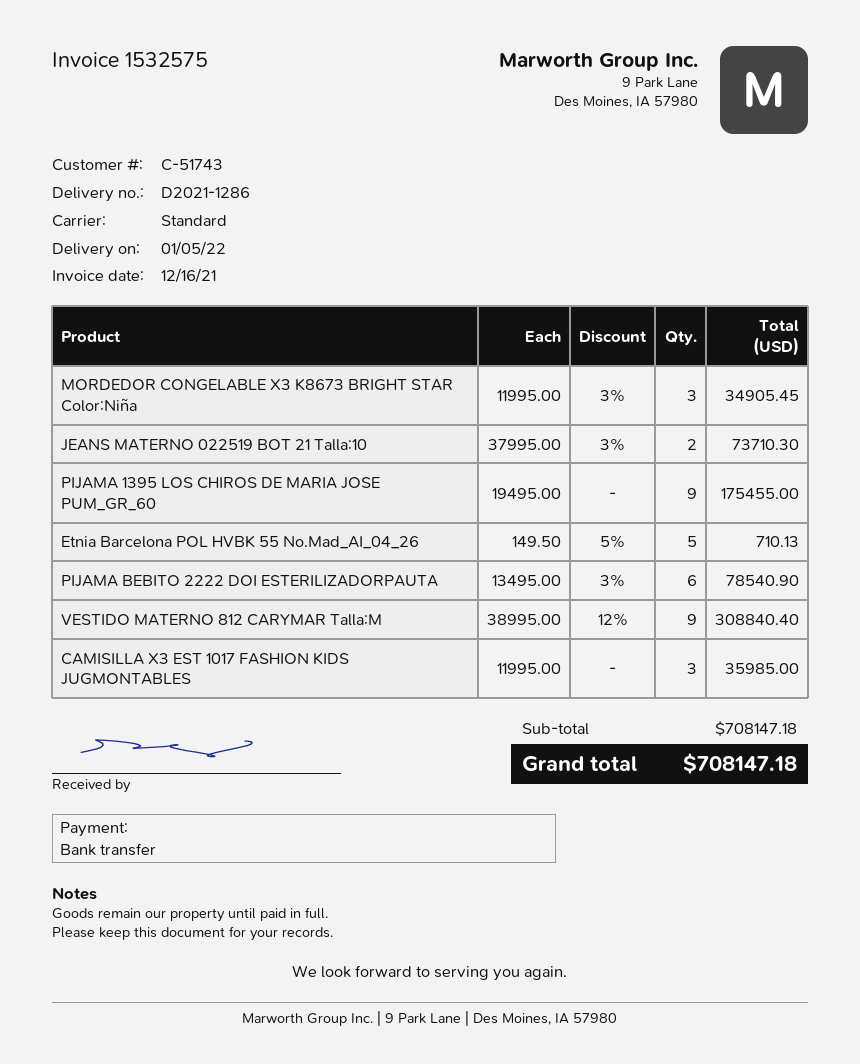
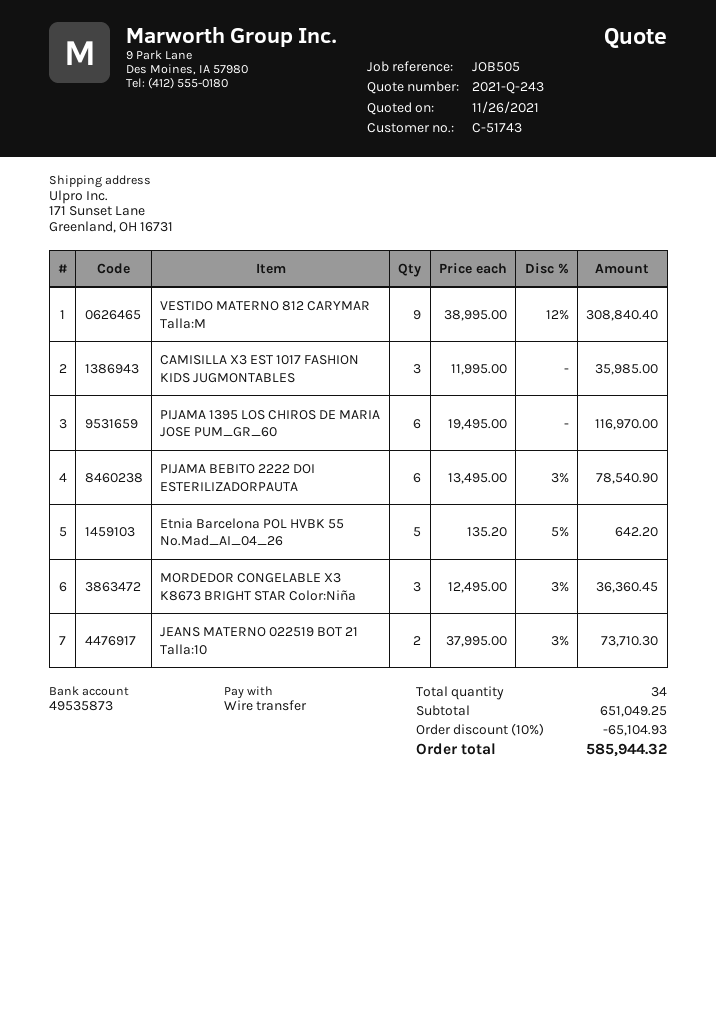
MORDEDOR CONGELABLE X3 K8673 BRIGHT STAR Color:Niña: 3 x 11995.00 - 3% = 34905.45 -> 3 x 12495.00 - 3% = 36360.45
PIJAMA 1395 LOS CHIROS DE MARIA JOSE PUM_GR_60: 9 x 19495.00 = 175455.00 -> 6 x 19495.00 = 116970.00
Etnia Barcelona POL HVBK 55 No.Mad_AI_04_26: 5 x 149.50 - 5% = 710.13 -> 5 x 135.20 - 5% = 642.20
subtotal: 708147.18 -> 651049.25
discount: none -> 10% = 65104.93
total: 708147.18 -> 585944.32

